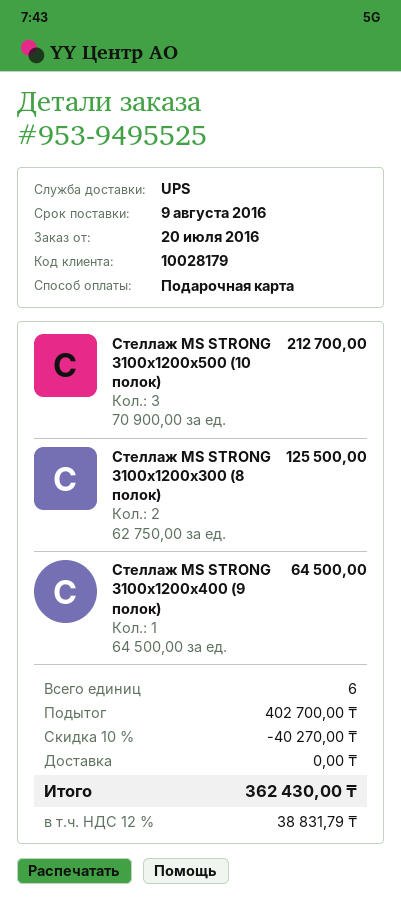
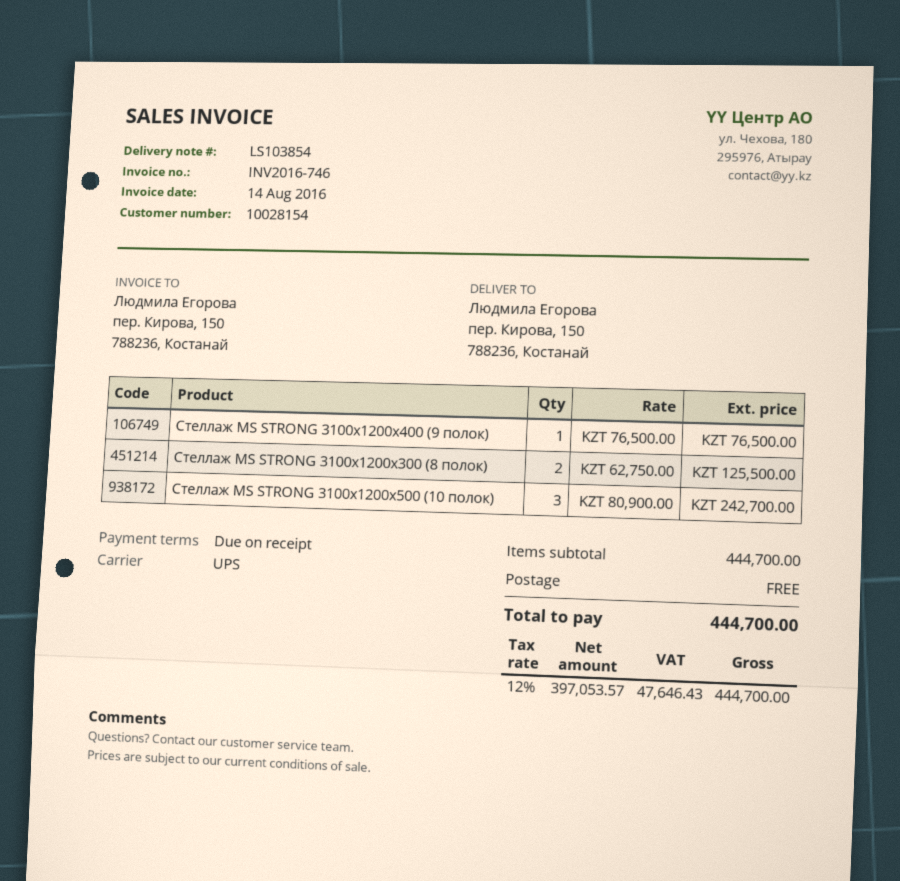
customer number: 10028179 -> 10028154
Стеллаж MS STRONG 3100х1200х500 (10 полок): 3 x 70900.00 = 212700.00 -> 3 x 80900.00 = 242700.00
Стеллаж MS STRONG 3100х1200х400 (9 полок): 1 x 64500.00 = 64500.00 -> 1 x 76500.00 = 76500.00
subtotal: 402700.00 -> 444700.00
discount: 10% = 40270.00 -> none
tax: 12% = 38831.79 -> 12% = 47646.43
total: 362430.00 -> 444700.00

